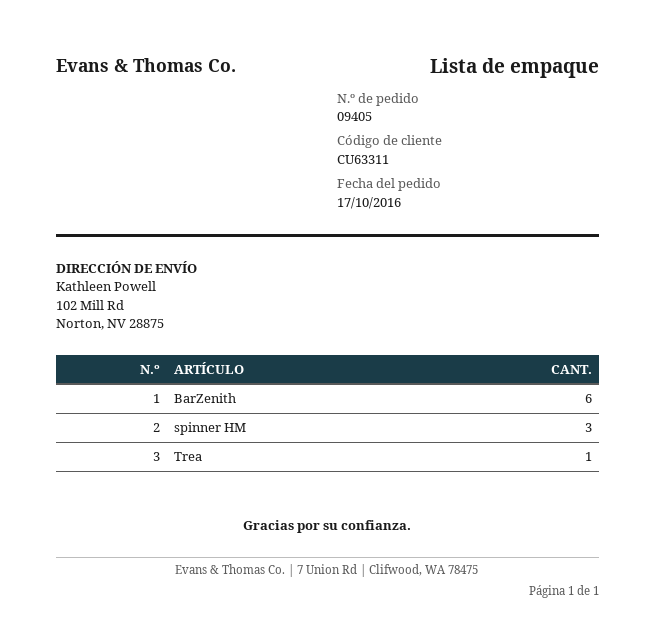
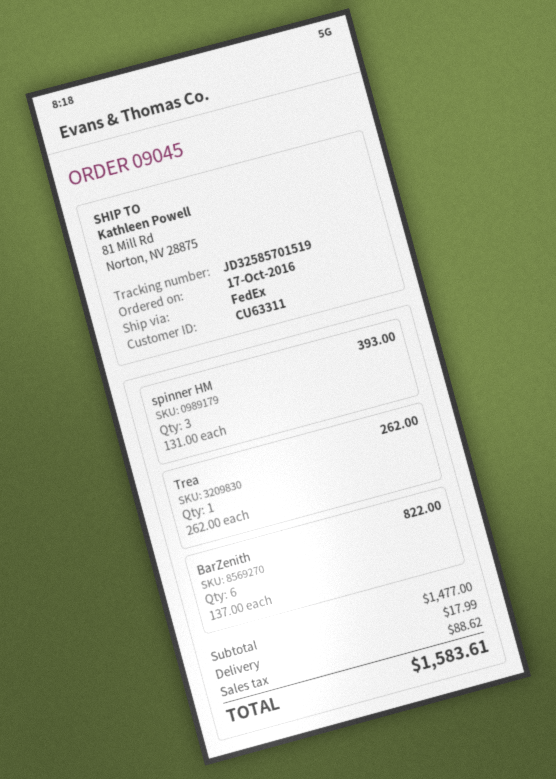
order number: 09405 -> 09045
ship to: 102 Mill Rd, Norton, NV 28875 -> 81 Mill Rd, Norton, NV 28875

